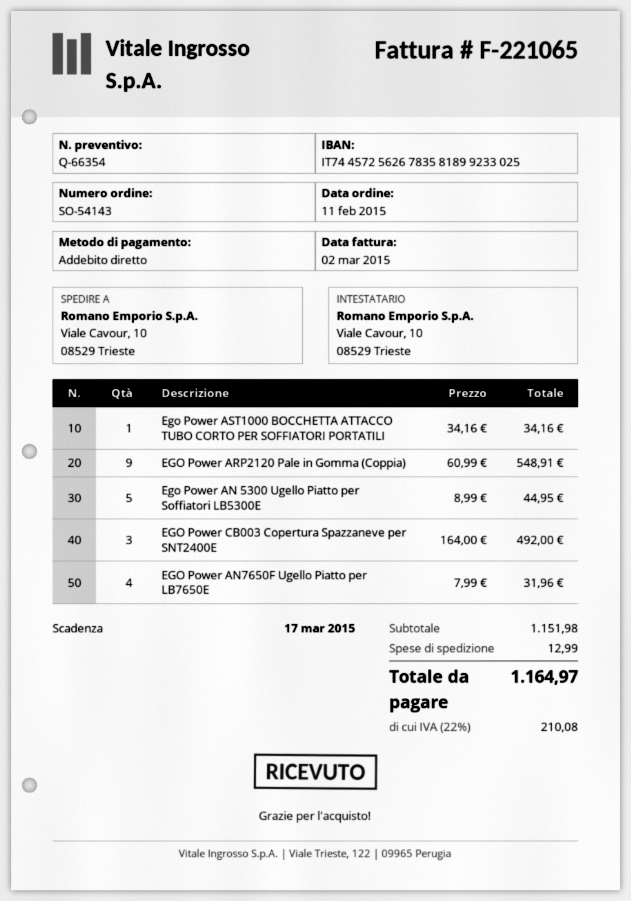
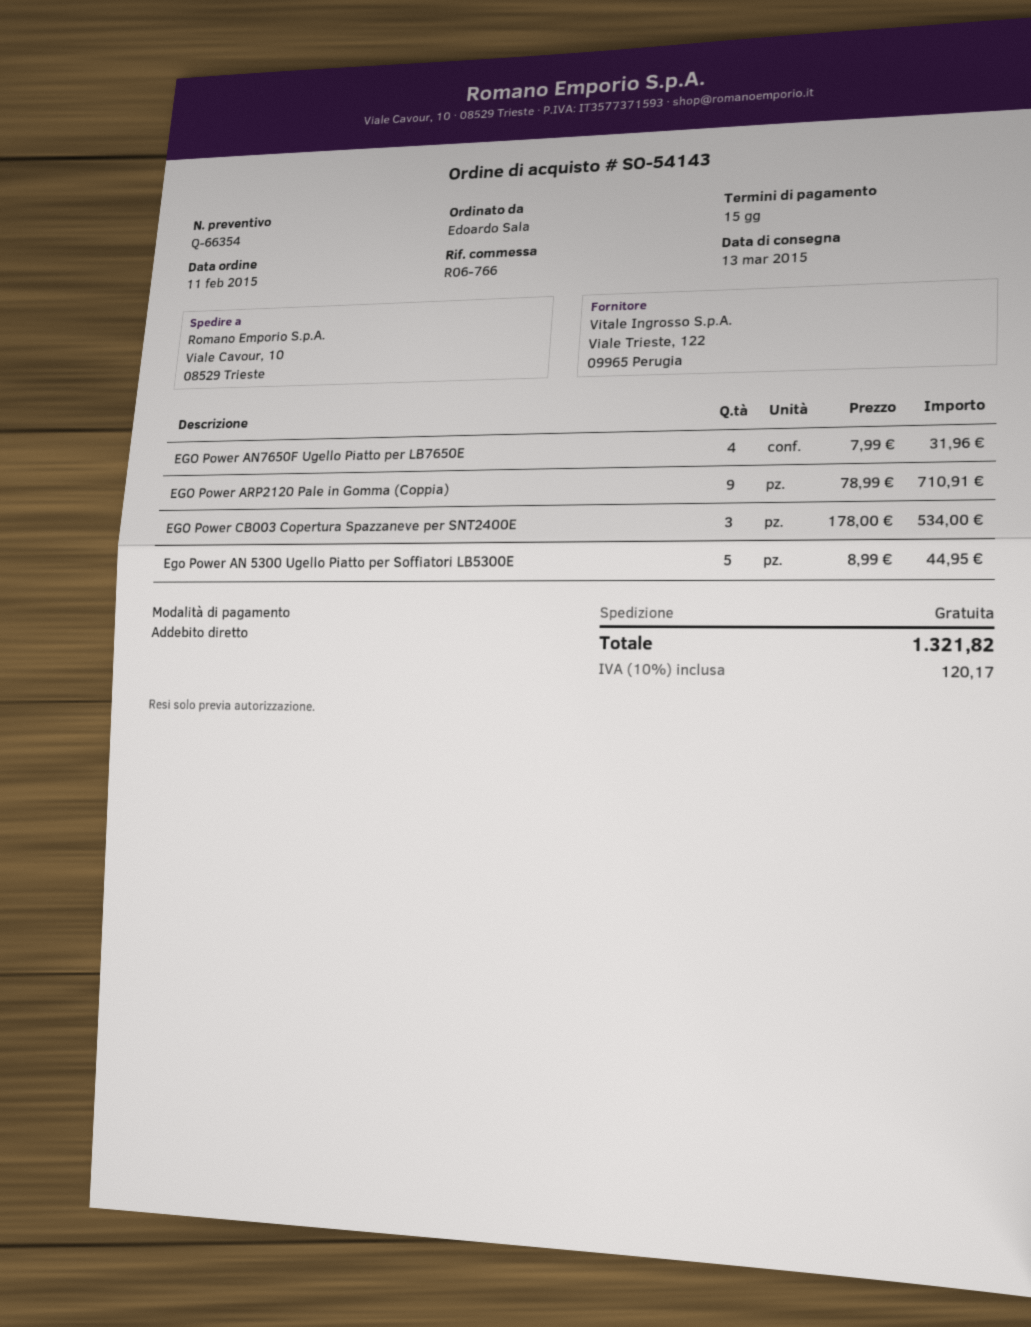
Ego Power AST1000 BOCCHETTA ATTACCO TUBO CORTO PER SOFFIATORI PORTATILI: 1 x 34.16 = 34.16 -> none
EGO Power ARP2120 Pale in Gomma (Coppia): 9 x 60.99 = 548.91 -> 9 x 78.99 = 710.91
EGO Power CB003 Copertura Spazzaneve per SNT2400E: 3 x 164.00 = 492.00 -> 3 x 178.00 = 534.00
shipping: 12.99 -> 0.00
tax: 22% = 210.08 -> 10% = 120.17
total: 1164.97 -> 1321.82

